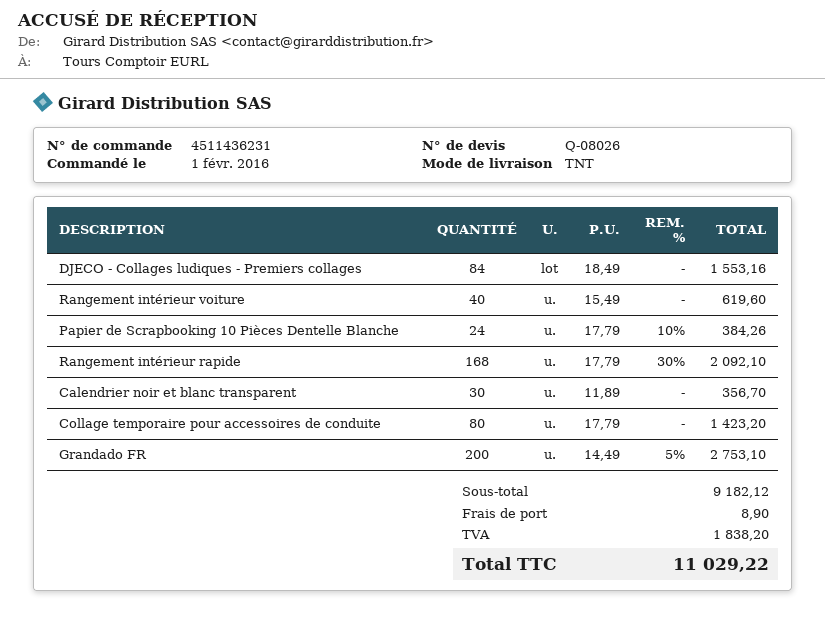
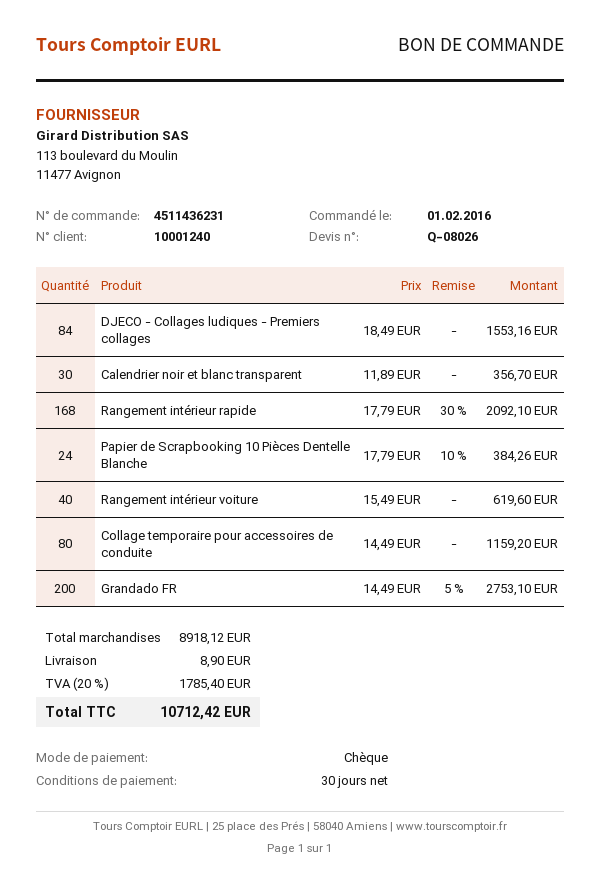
Collage temporaire pour accessoires de conduite: 80 x 17.79 = 1423.20 -> 80 x 14.49 = 1159.20
subtotal: 9182.12 -> 8918.12
tax: 1838.20 -> 1785.40
total: 11029.22 -> 10712.42

